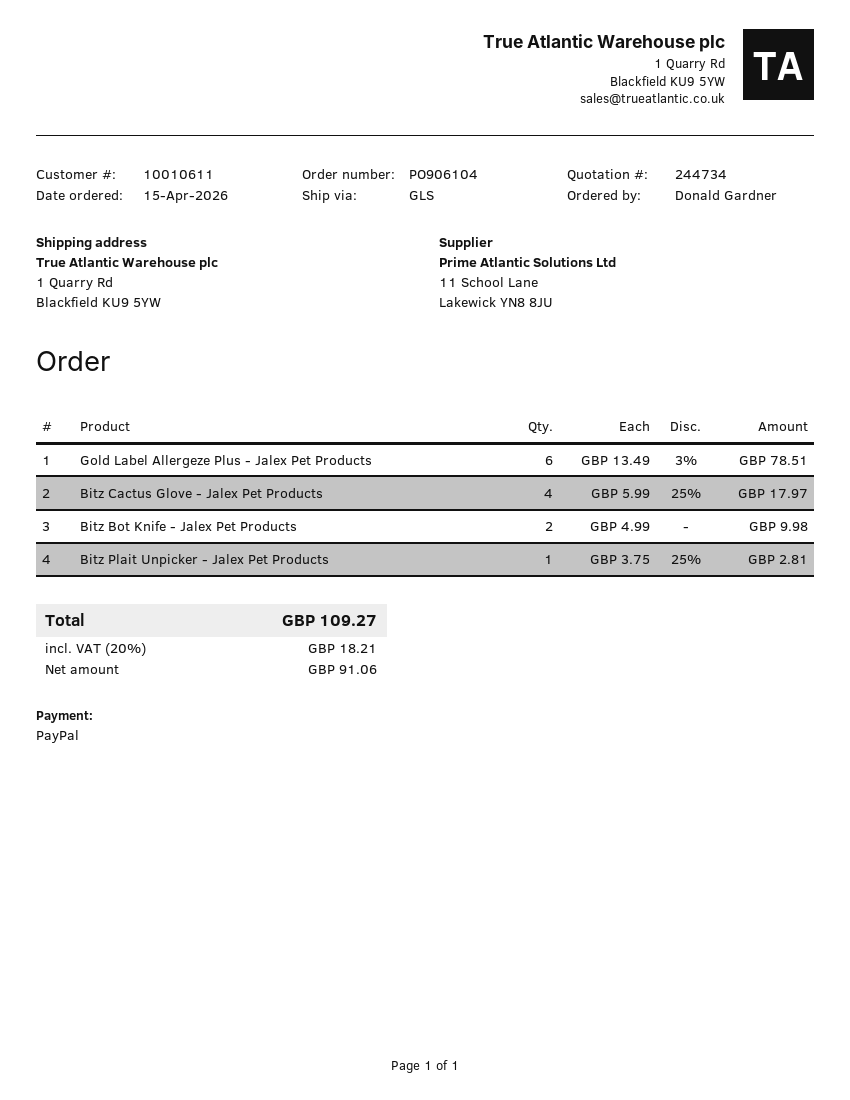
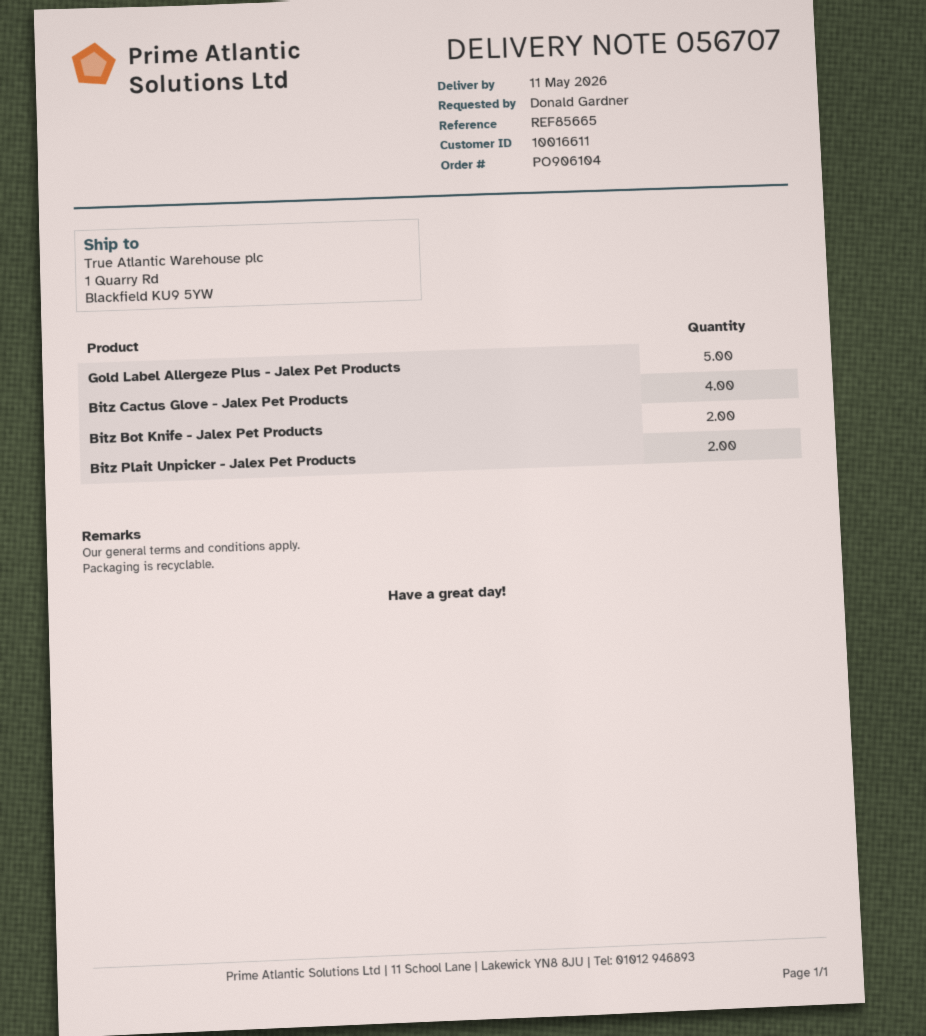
customer number: 10010611 -> 10016611
Gold Label Allergeze Plus - Jalex Pet Products: 6 -> 5
Bitz Plait Unpicker - Jalex Pet Products: 1 -> 2

